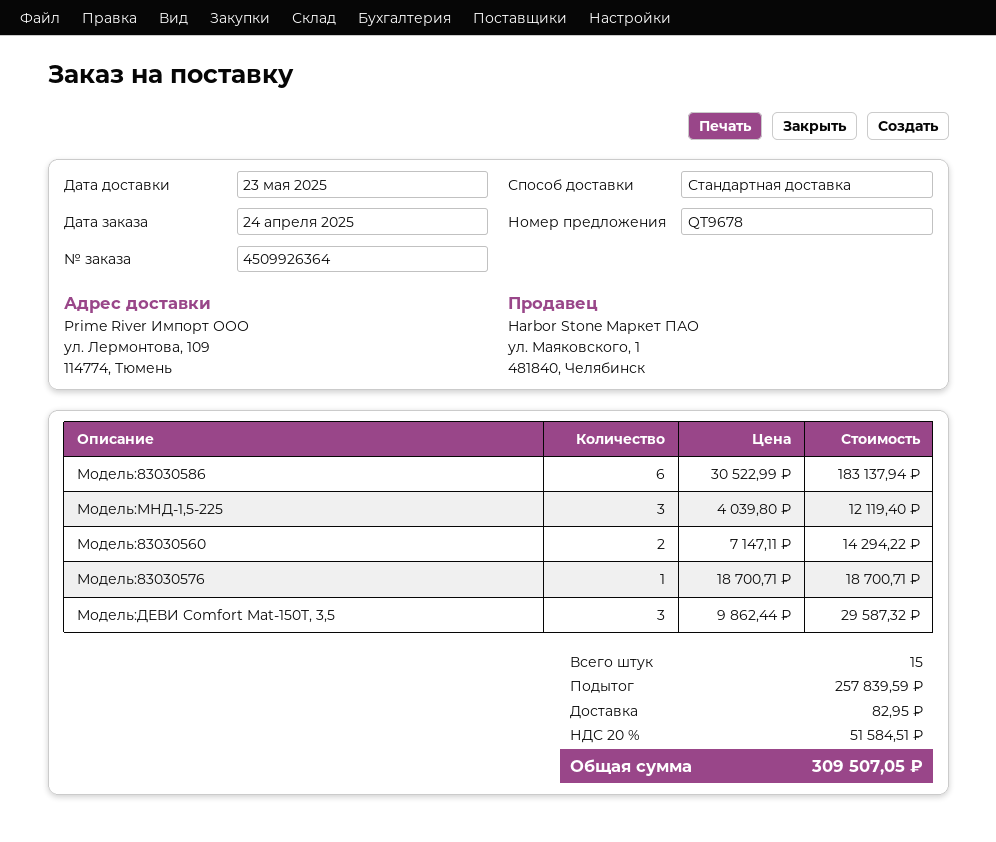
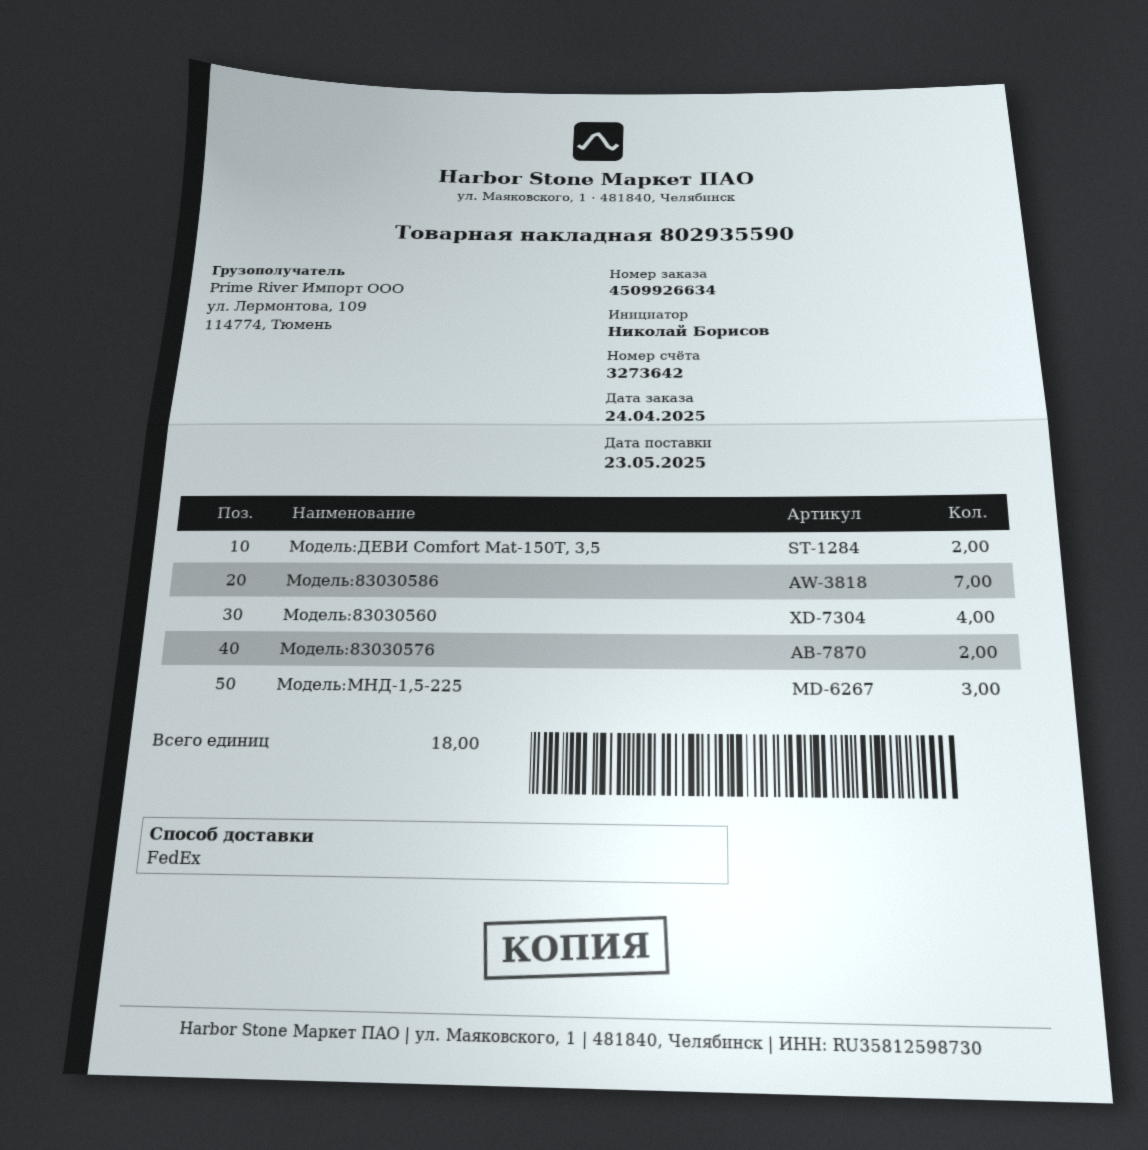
order number: 4509926364 -> 4509926634
shipping method: standard -> FedEx
Модель:83030586: 6 -> 7
Модель:83030560: 2 -> 4
Модель:83030576: 1 -> 2
Модель:ДЕВИ Comfort Mat-150T, 3,5: 3 -> 2
total quantity: 15 -> 18

